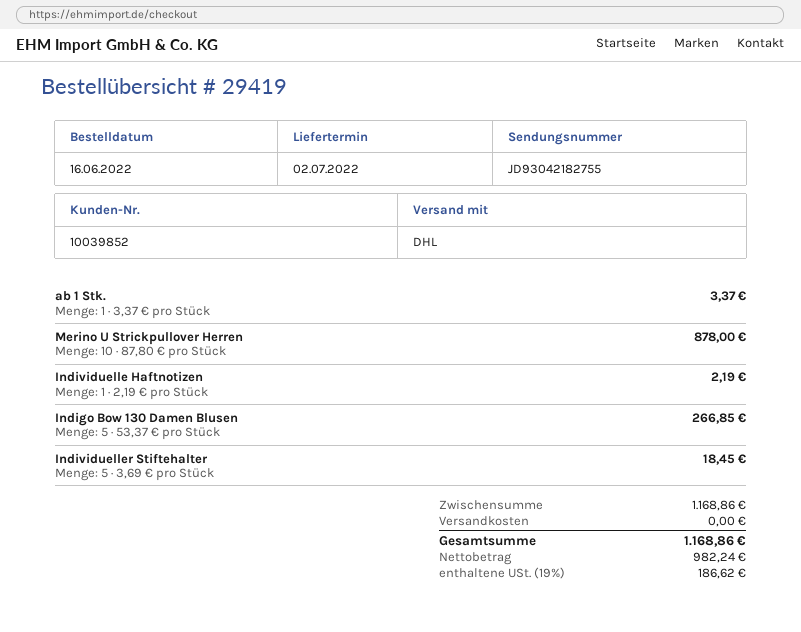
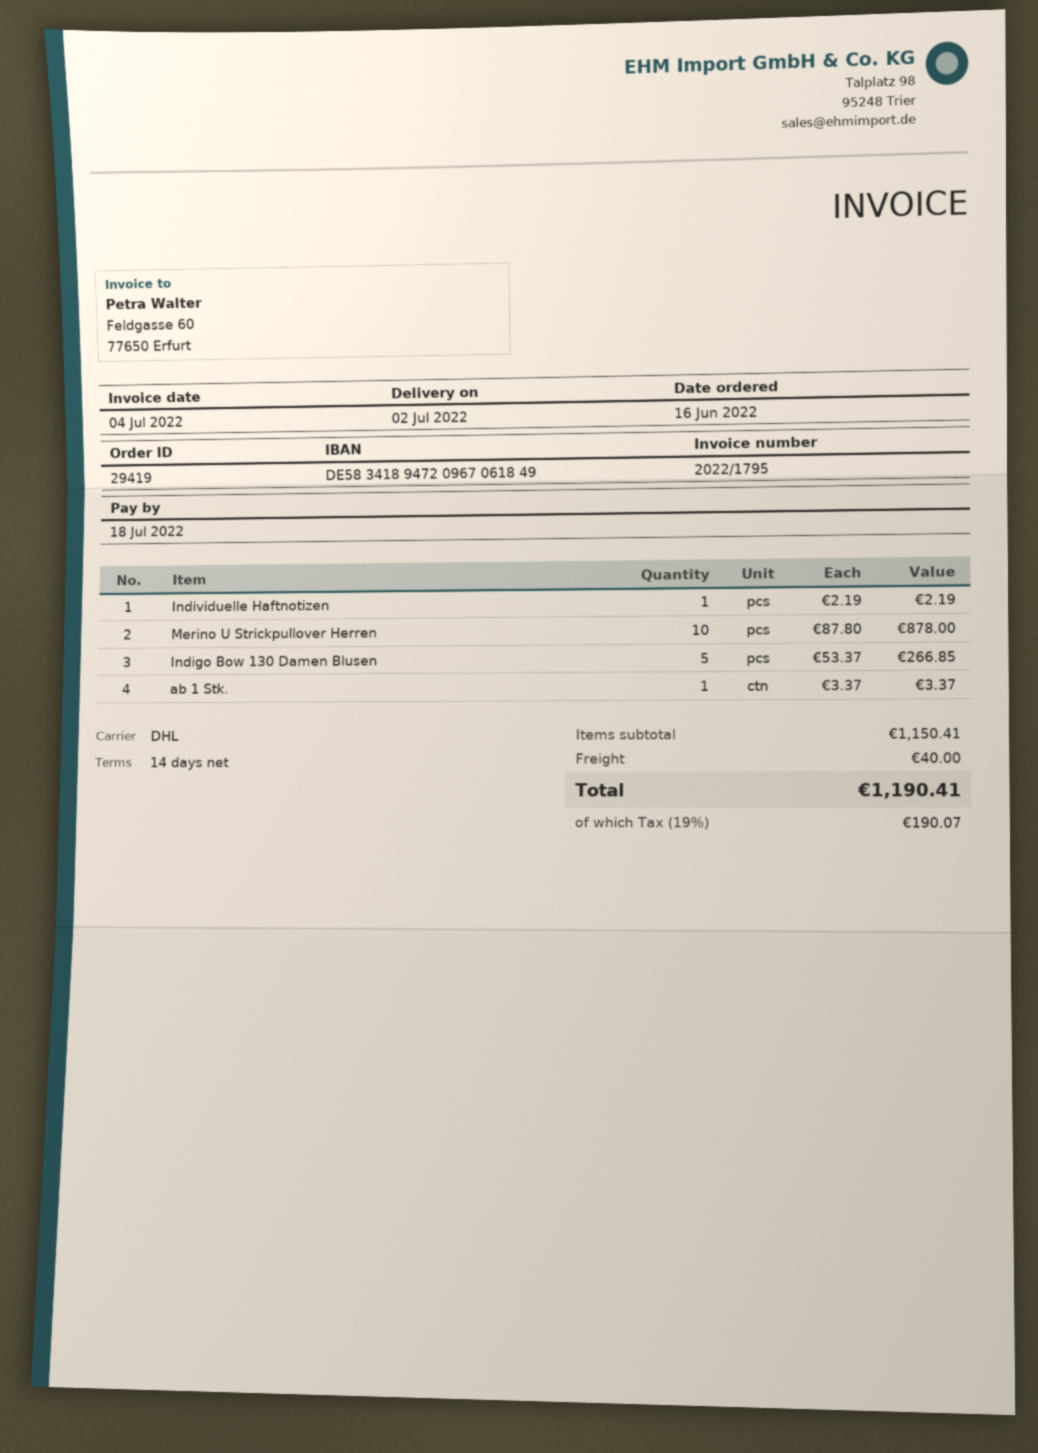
Individueller Stiftehalter: 5 x 3.69 = 18.45 -> none
subtotal: 1168.86 -> 1150.41
shipping: 0.00 -> 40.00
tax: 19% = 186.62 -> 19% = 190.07
total: 1168.86 -> 1190.41

